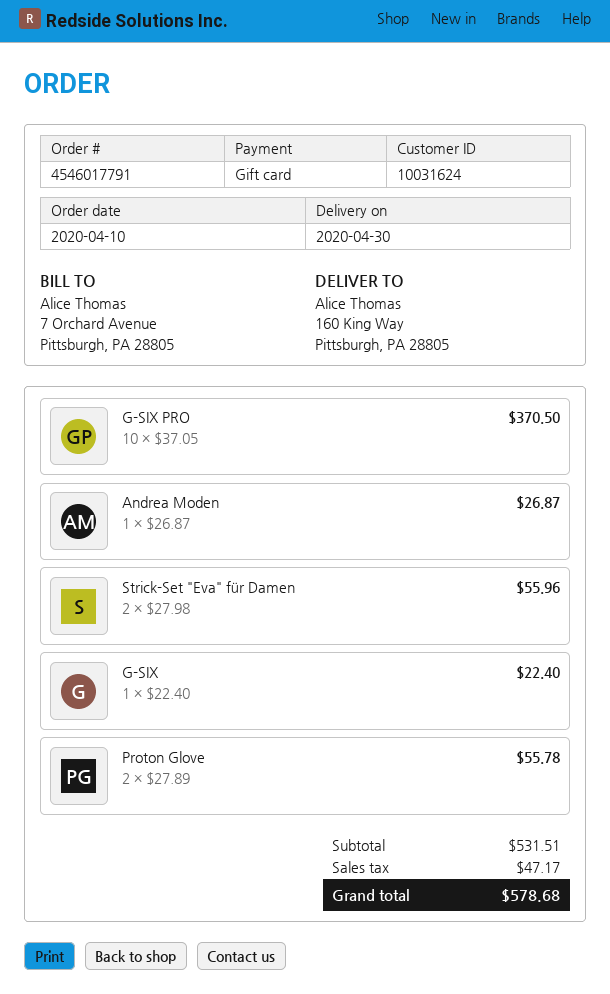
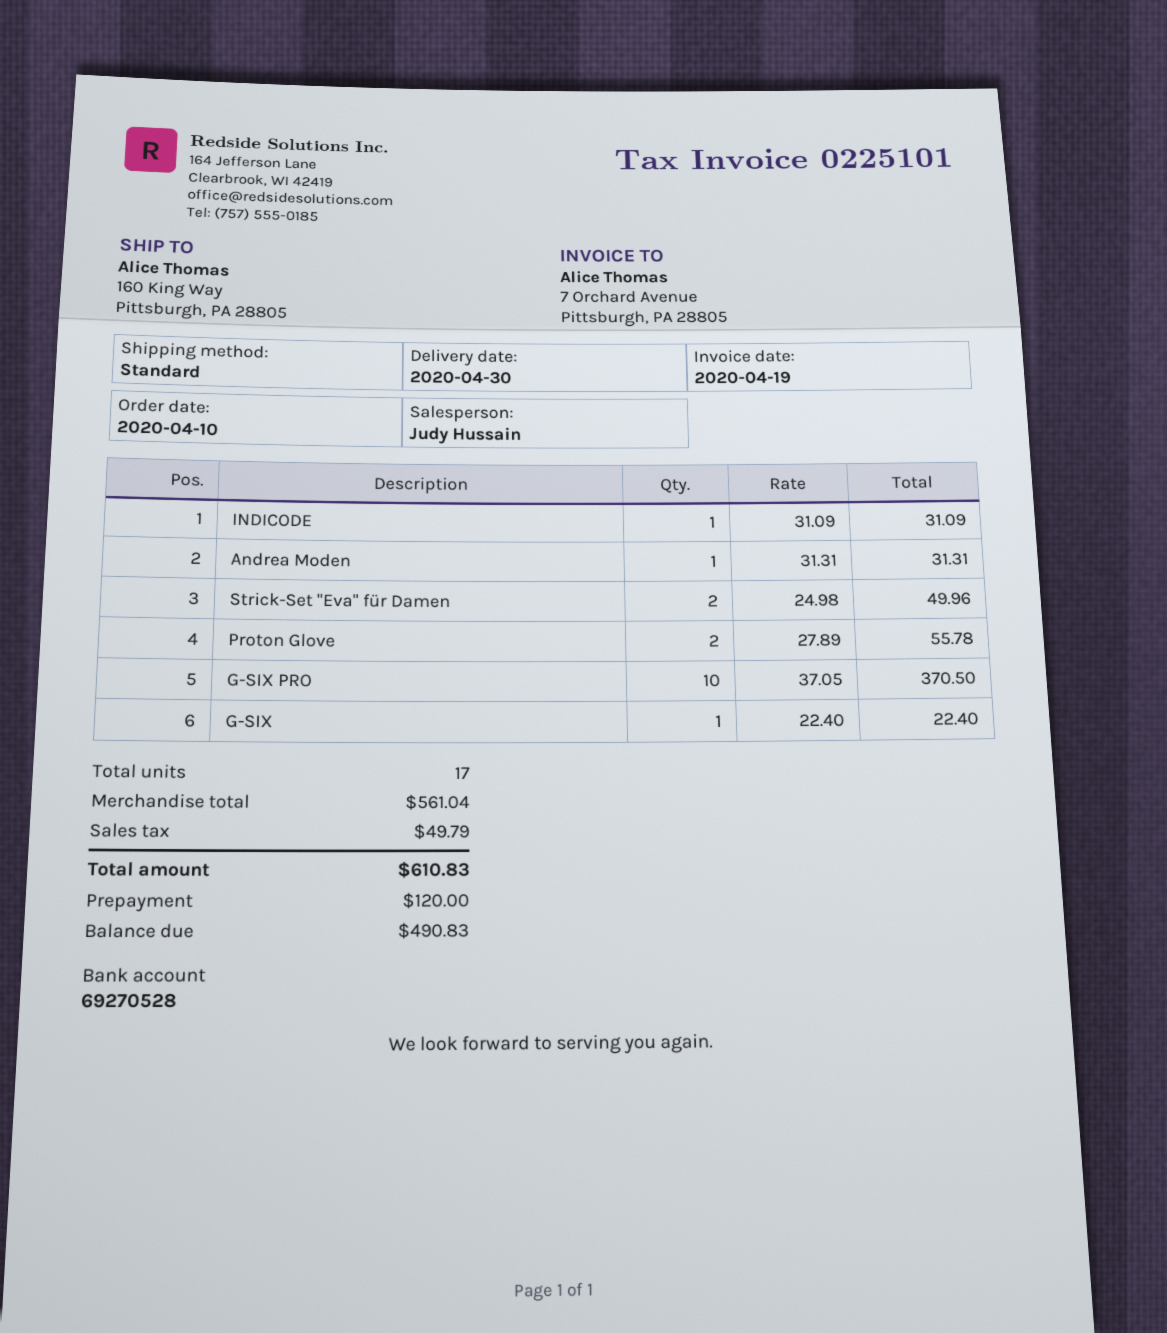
Andrea Moden: 1 x 26.87 = 26.87 -> 1 x 31.31 = 31.31
Strick-Set "Eva" für Damen: 2 x 27.98 = 55.96 -> 2 x 24.98 = 49.96
INDICODE: none -> 1 x 31.09 = 31.09
subtotal: 531.51 -> 561.04
tax: 47.17 -> 49.79
total: 578.68 -> 610.83

